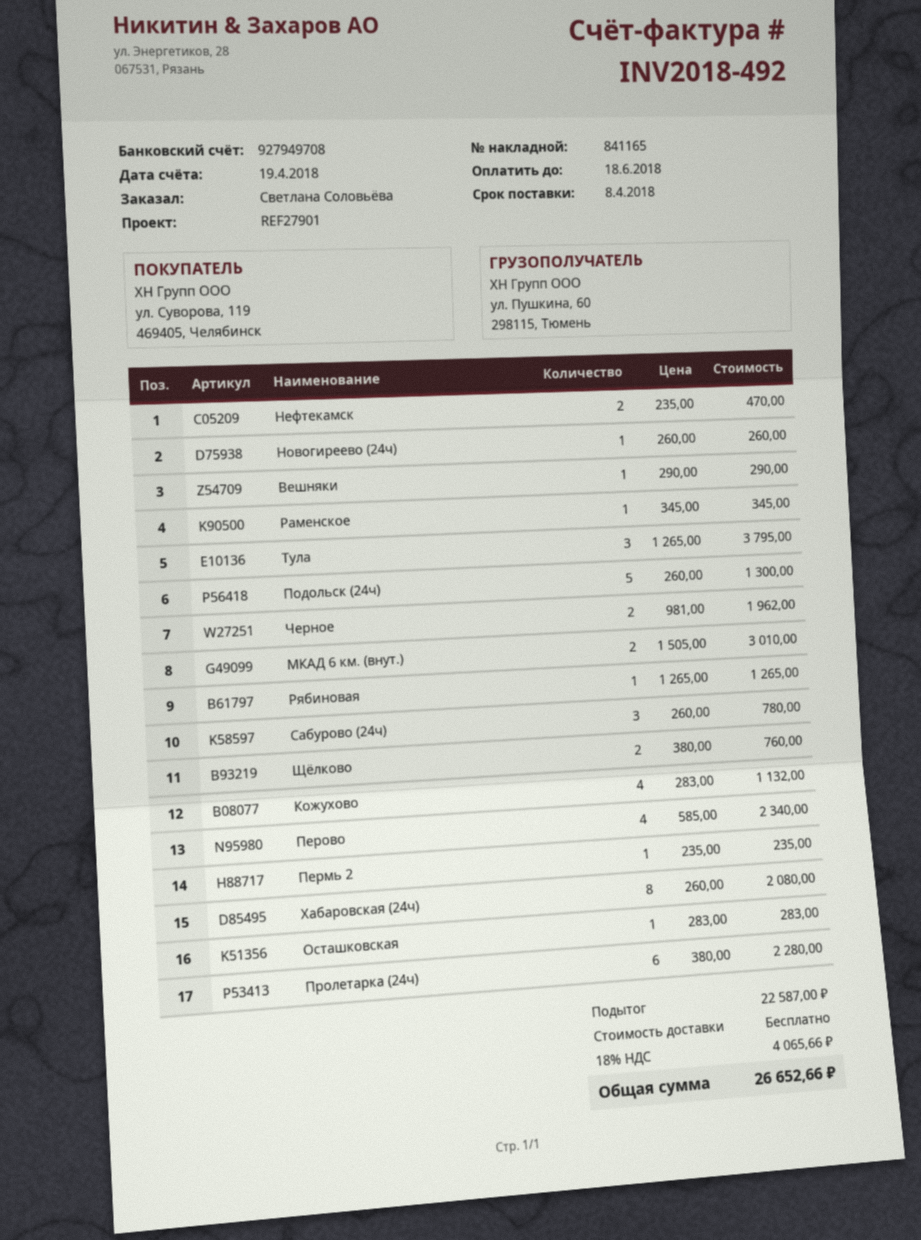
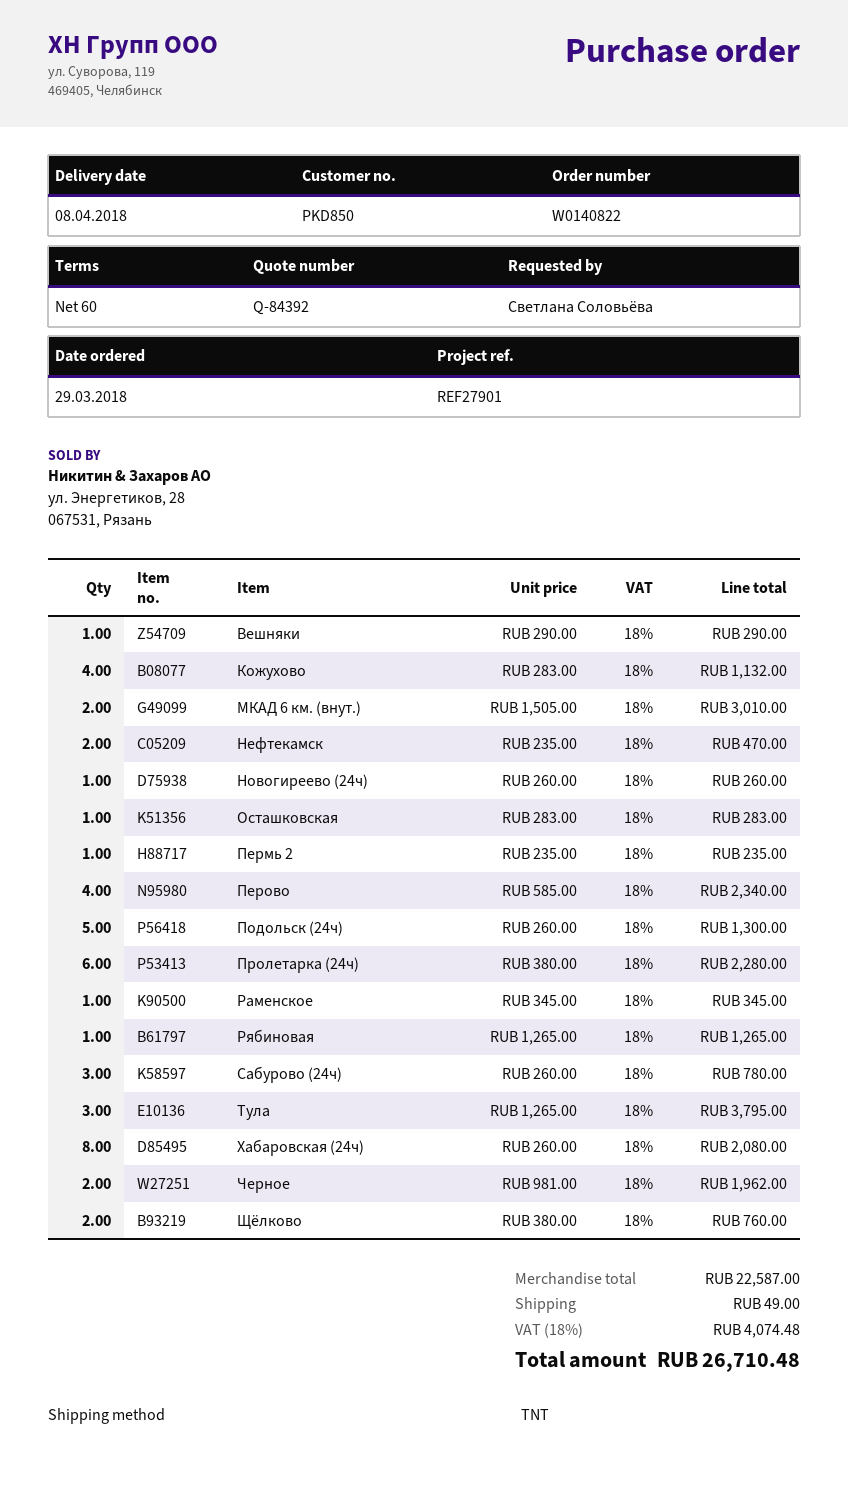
shipping: 0.00 -> 49.00
tax: 18% = 4065.66 -> 18% = 4074.48
total: 26652.66 -> 26710.48

